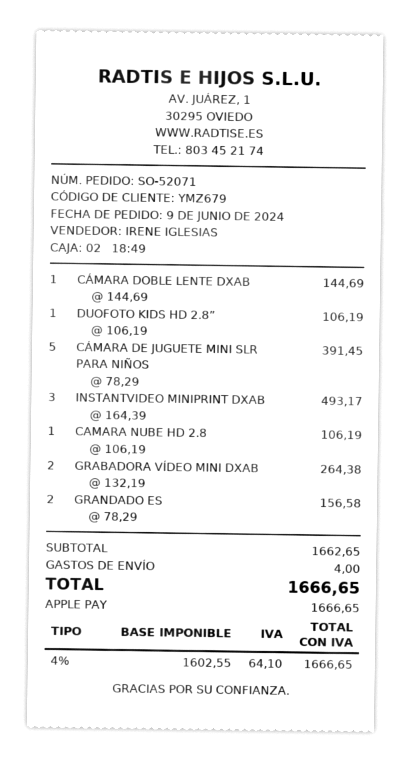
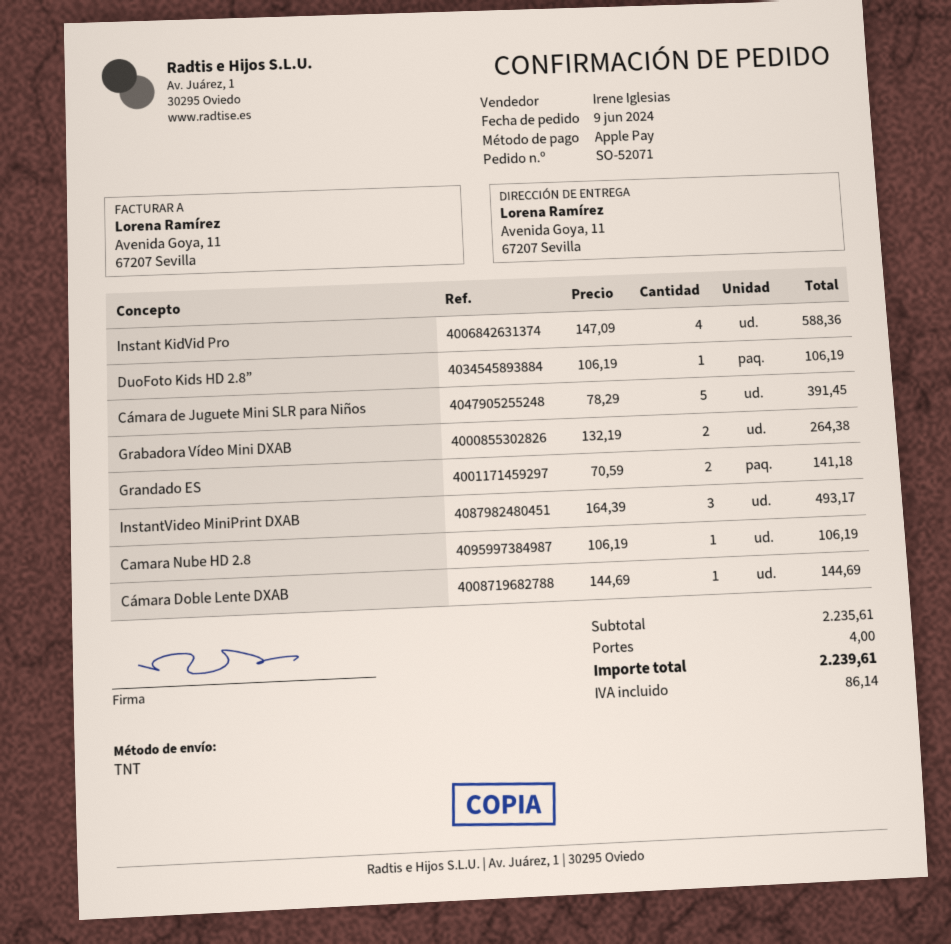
GRANDADO ES: 2 x 78.29 = 156.58 -> 2 x 70.59 = 141.18
Instant KidVid Pro: none -> 4 x 147.09 = 588.36
subtotal: 1662.65 -> 2235.61
tax: 64.10 -> 86.14
total: 1666.65 -> 2239.61

